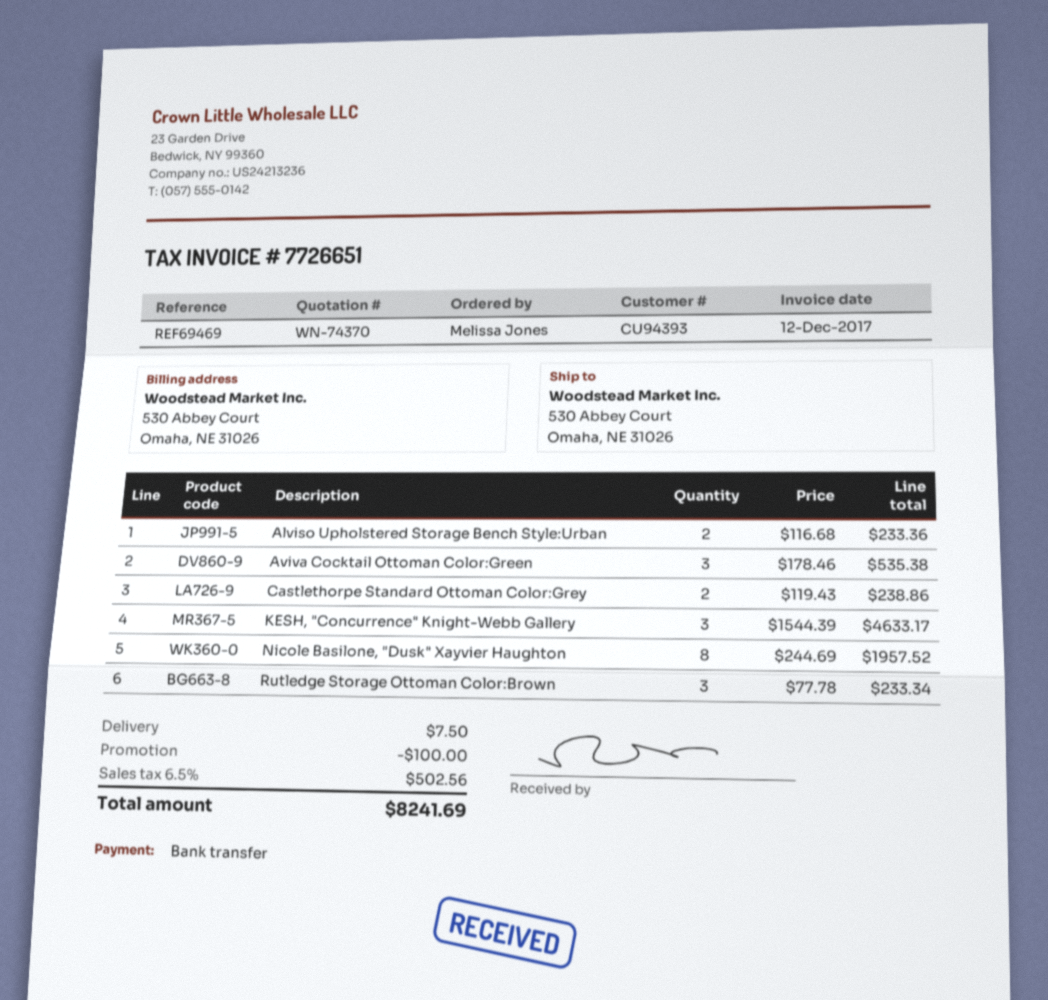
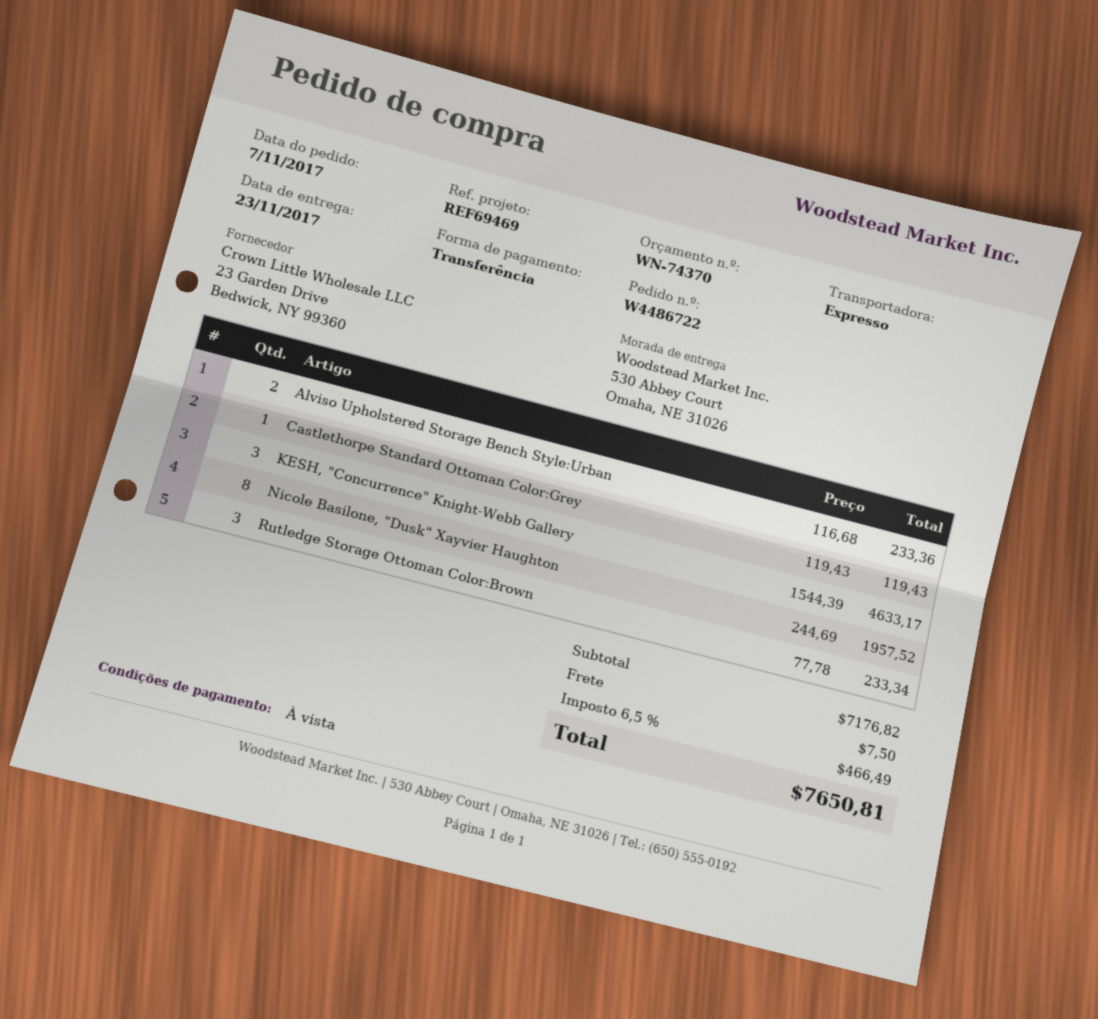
Aviva Cocktail Ottoman Color:Green: 3 x 178.46 = 535.38 -> none
Castlethorpe Standard Ottoman Color:Grey: 2 x 119.43 = 238.86 -> 1 x 119.43 = 119.43
discount: 100.00 -> none
tax: 6.5% = 502.56 -> 6.5% = 466.49
total: 8241.69 -> 7650.81

